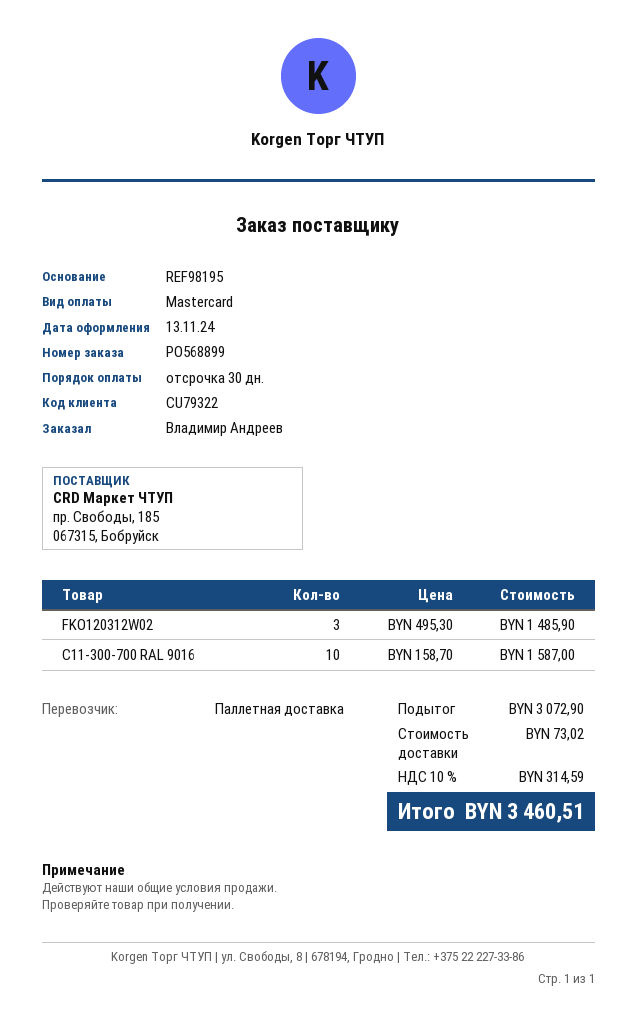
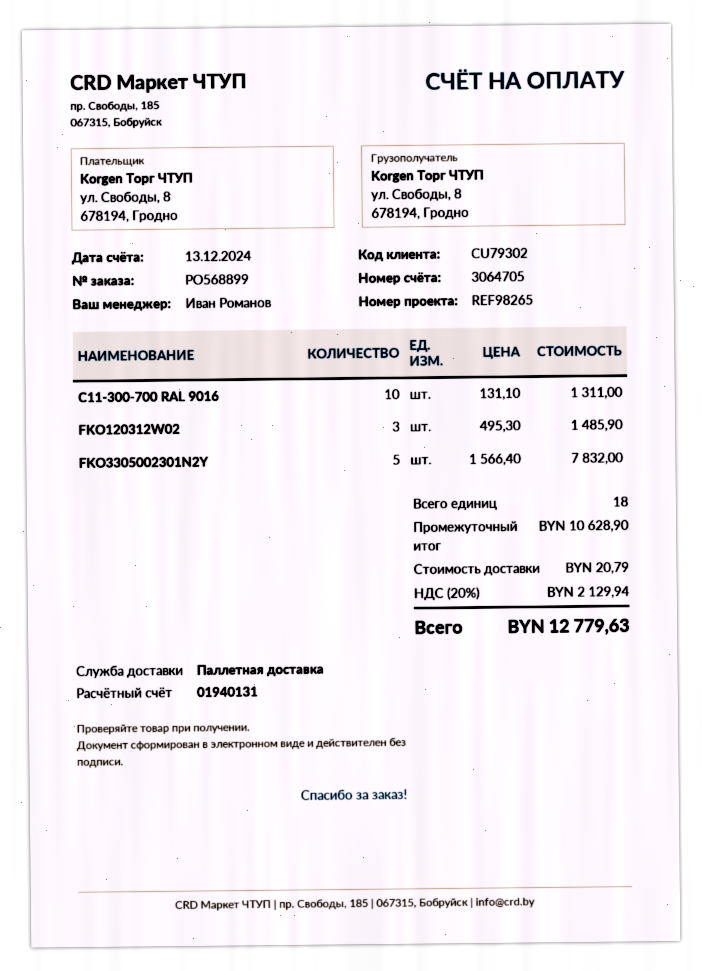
customer number: CU79322 -> CU79302
reference: REF98195 -> REF98265
C11-300-700 RAL 9016: 10 x 158.70 = 1587.00 -> 10 x 131.10 = 1311.00
FKO3305002301N2Y: none -> 5 x 1566.40 = 7832.00
subtotal: 3072.90 -> 10628.90
shipping: 73.02 -> 20.79
tax: 10% = 314.59 -> 20% = 2129.94
total: 3460.51 -> 12779.63

